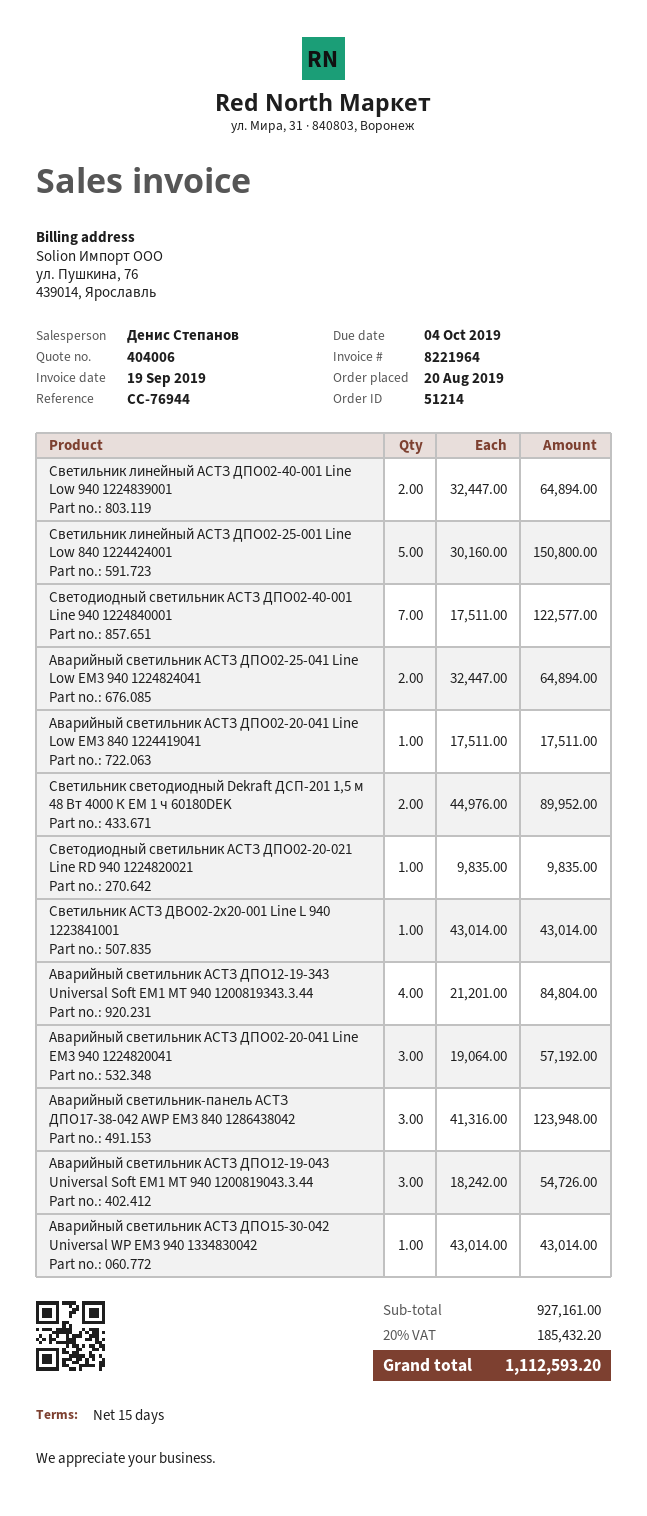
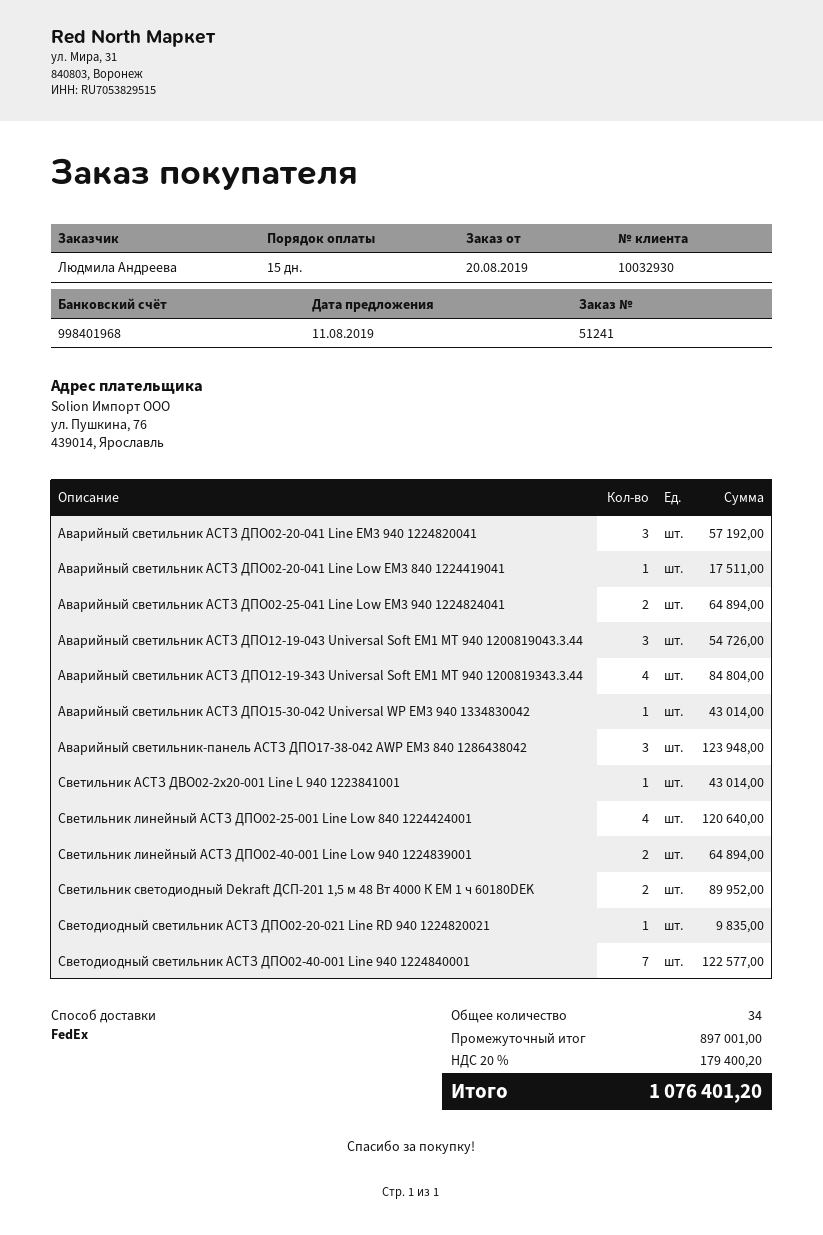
order number: 51214 -> 51241
Светильник линейный АСТЗ ДПО02-25-001 Line Low 840 1224424001: 5 for 150800.00 -> 4 for 120640.00
subtotal: 927161.00 -> 897001.00
tax: 20% = 185432.20 -> 20% = 179400.20
total: 1112593.20 -> 1076401.20

